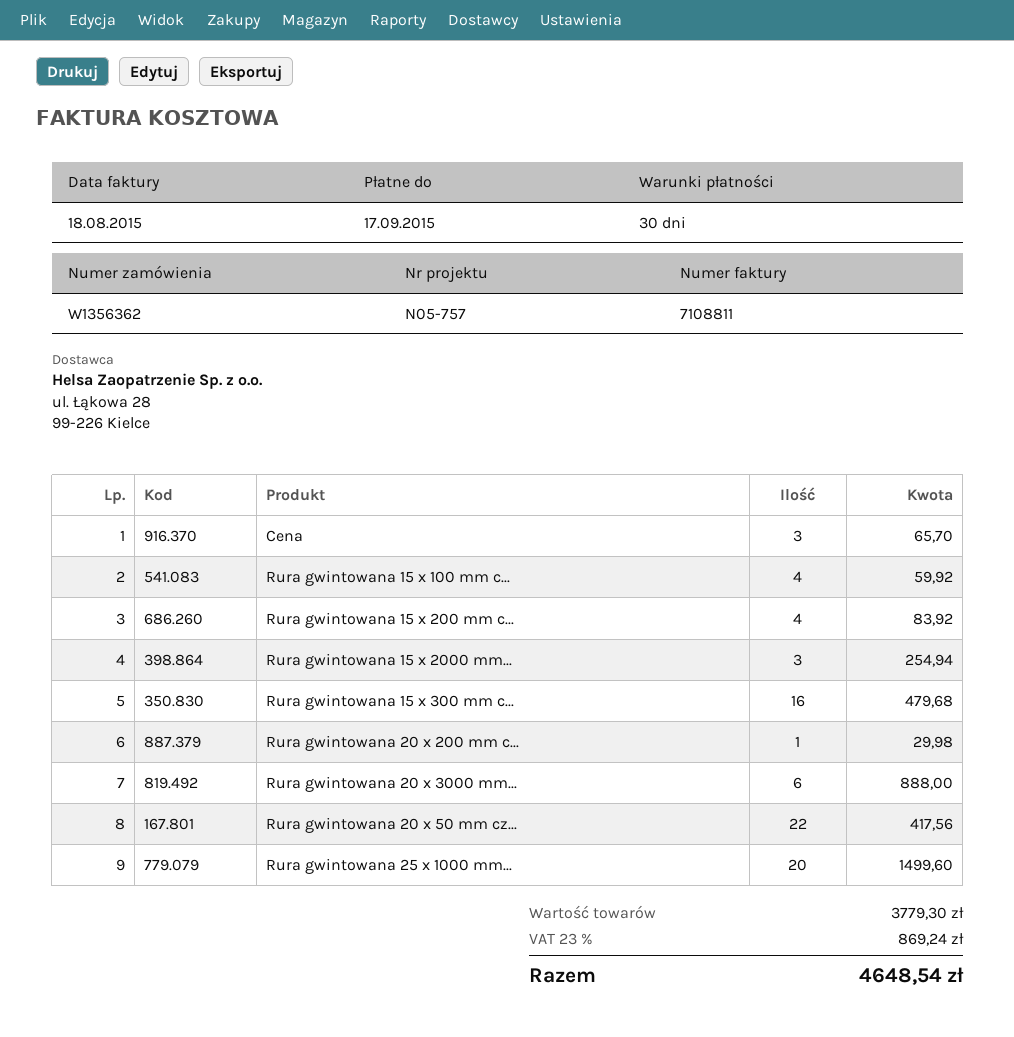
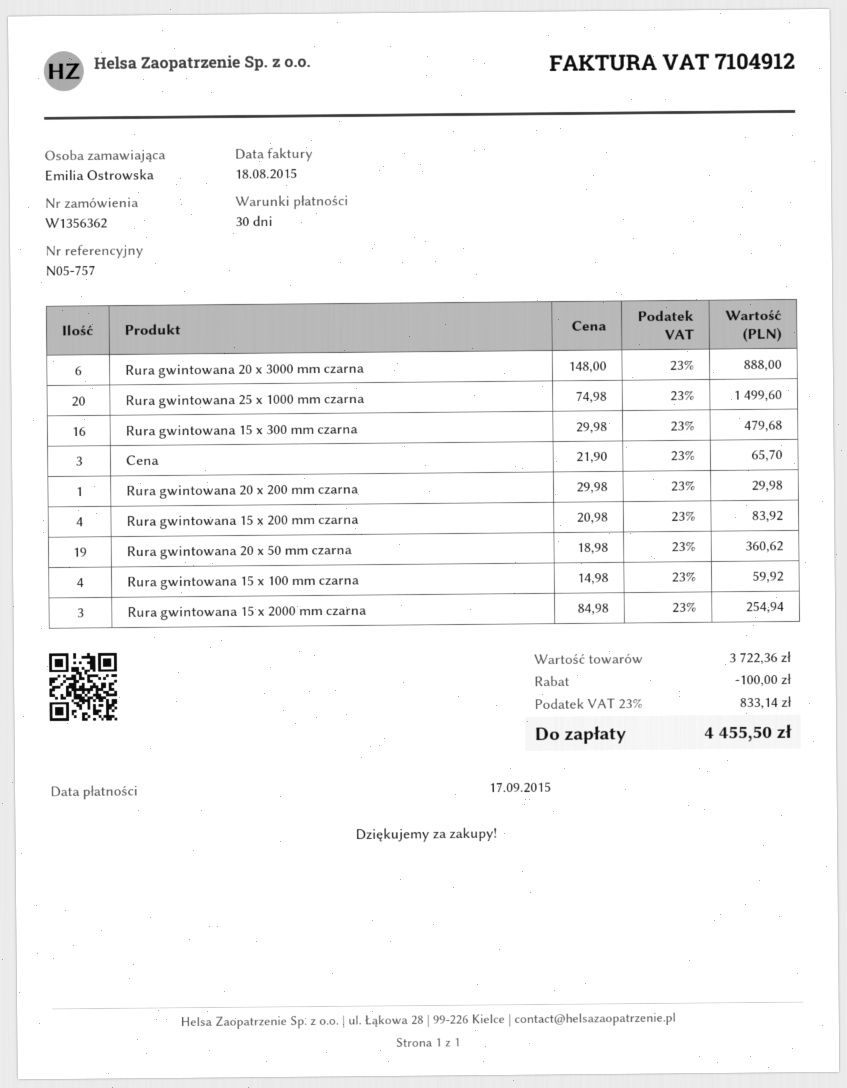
invoice number: 7108811 -> 7104912
Rura gwintowana 20 x 50 mm cz...: 22 for 417.56 -> 19 for 360.62
subtotal: 3779.30 -> 3722.36
discount: none -> 100.00
tax: 23% = 869.24 -> 23% = 833.14
total: 4648.54 -> 4455.50

